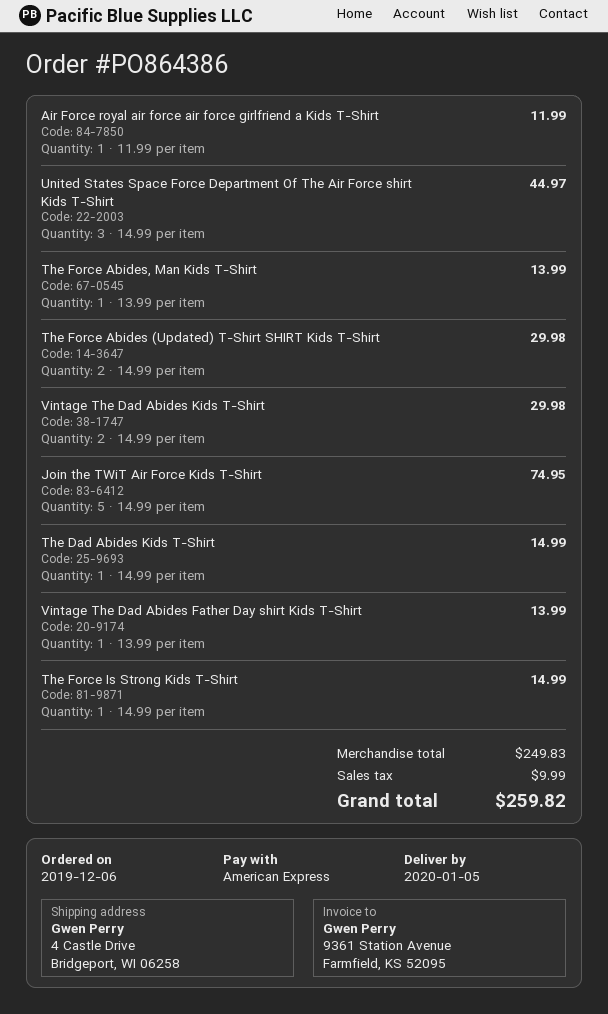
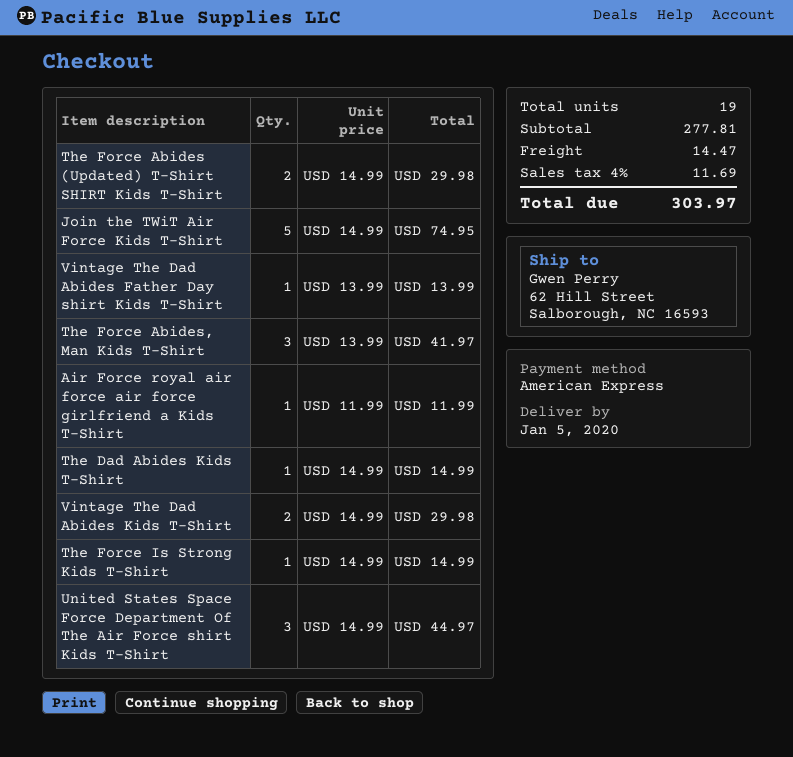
ship to: 4 Castle Drive, Bridgeport, WI 06258 -> 62 Hill Street, Salborough, NC 16593
The Force Abides, Man Kids T-Shirt: 1 x 13.99 = 13.99 -> 3 x 13.99 = 41.97
subtotal: 249.83 -> 277.81
shipping: none -> 14.47
tax: 9.99 -> 11.69
total: 259.82 -> 303.97

